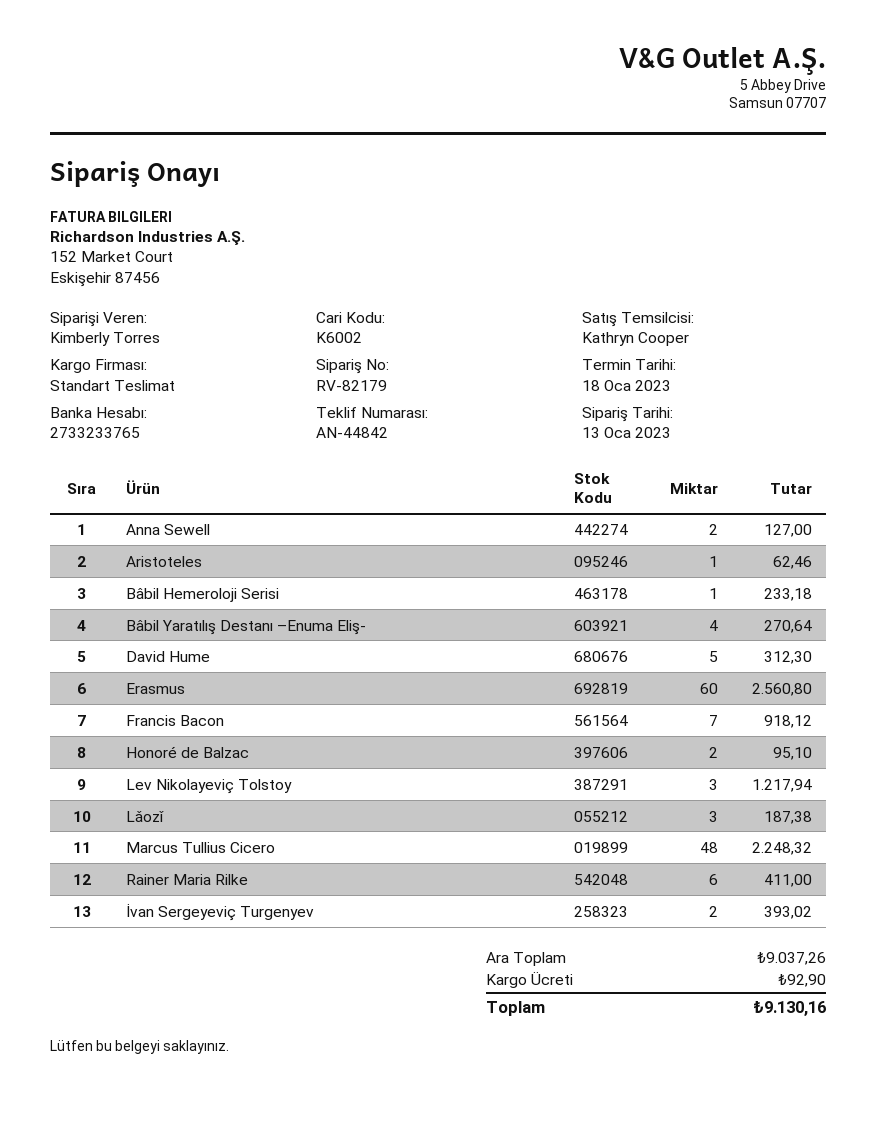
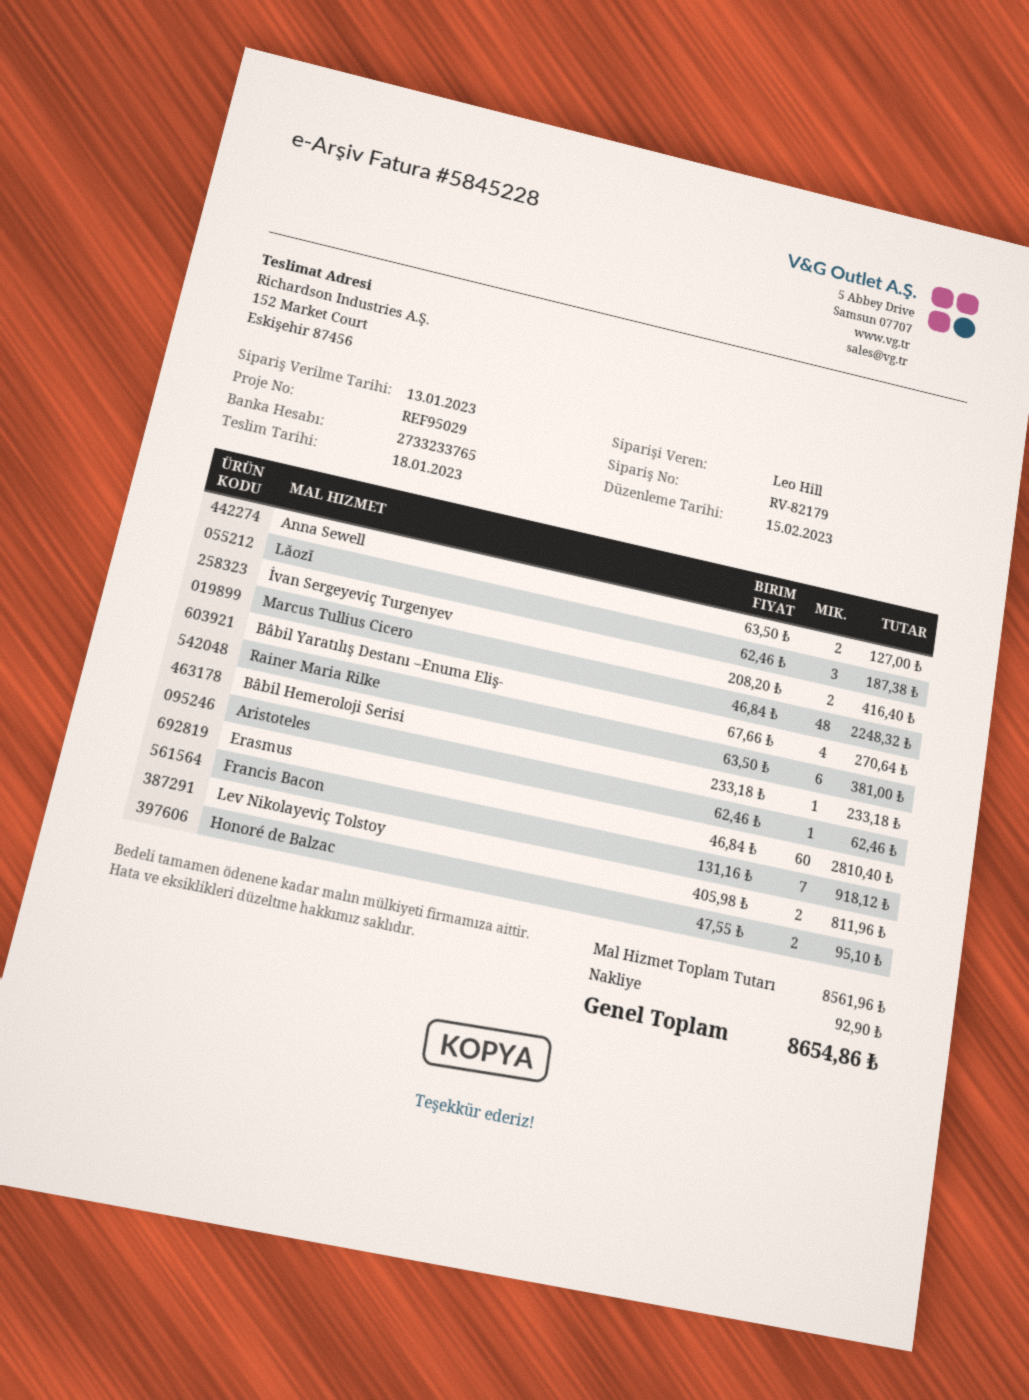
ordered by: Kimberly Torres -> Leo Hill
David Hume: 5 for 312.30 -> none
Erasmus: 60 for 2560.80 -> 60 for 2810.40
Lev Nikolayeviç Tolstoy: 3 for 1217.94 -> 2 for 811.96
Rainer Maria Rilke: 6 for 411.00 -> 6 for 381.00
İvan Sergeyeviç Turgenyev: 2 for 393.02 -> 2 for 416.40
subtotal: 9037.26 -> 8561.96
total: 9130.16 -> 8654.86

